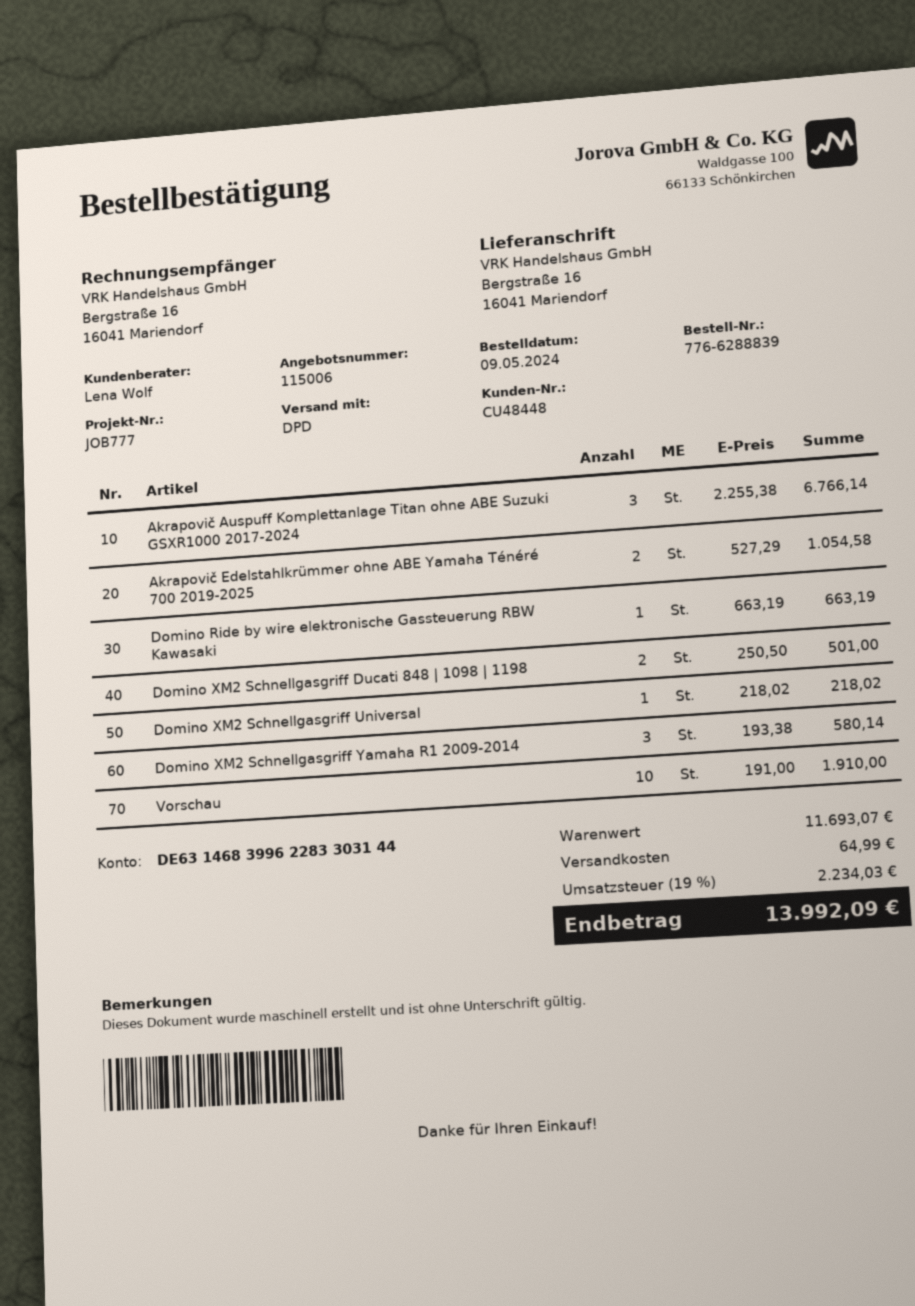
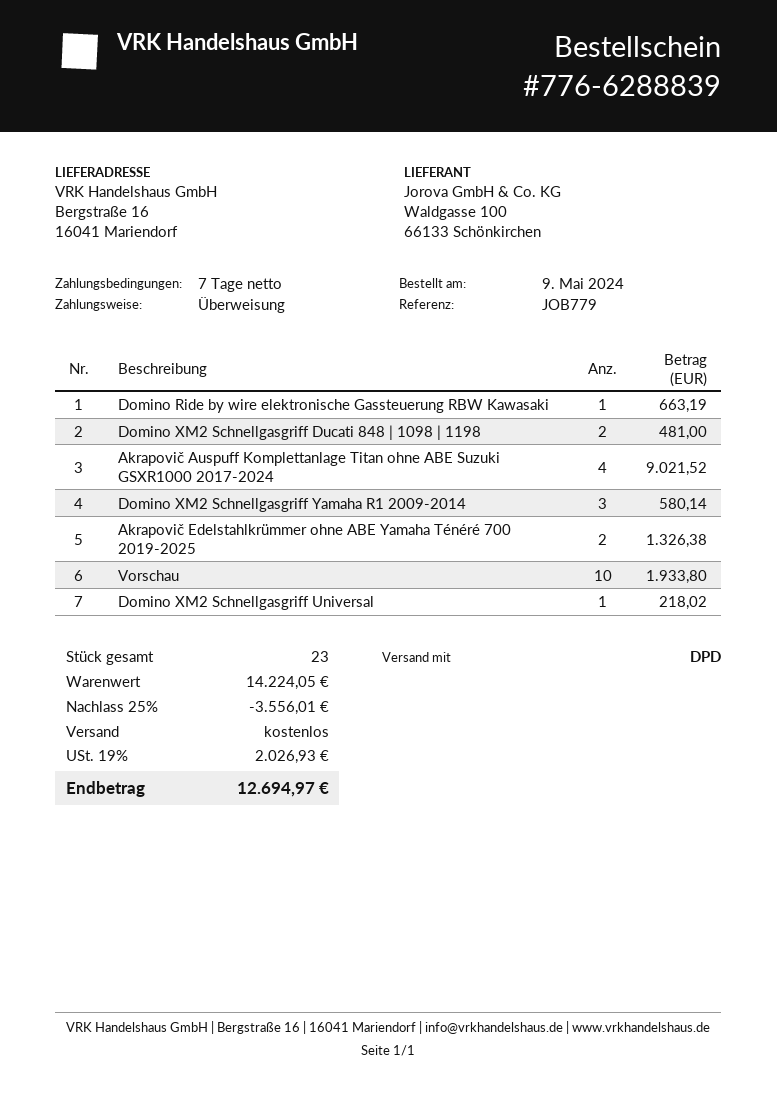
reference: JOB777 -> JOB779
Akrapovič Auspuff Komplettanlage Titan ohne ABE Suzuki GSXR1000 2017-2024: 3 for 6766.14 -> 4 for 9021.52
Akrapovič Edelstahlkrümmer ohne ABE Yamaha Ténéré 700 2019-2025: 2 for 1054.58 -> 2 for 1326.38
Domino XM2 Schnellgasgriff Ducati 848 | 1098 | 1198: 2 for 501.00 -> 2 for 481.00
Vorschau: 10 for 1910.00 -> 10 for 1933.80
subtotal: 11693.07 -> 14224.05
discount: none -> 25% = 3556.01
shipping: 64.99 -> 0.00
tax: 19% = 2234.03 -> 19% = 2026.93
total: 13992.09 -> 12694.97

